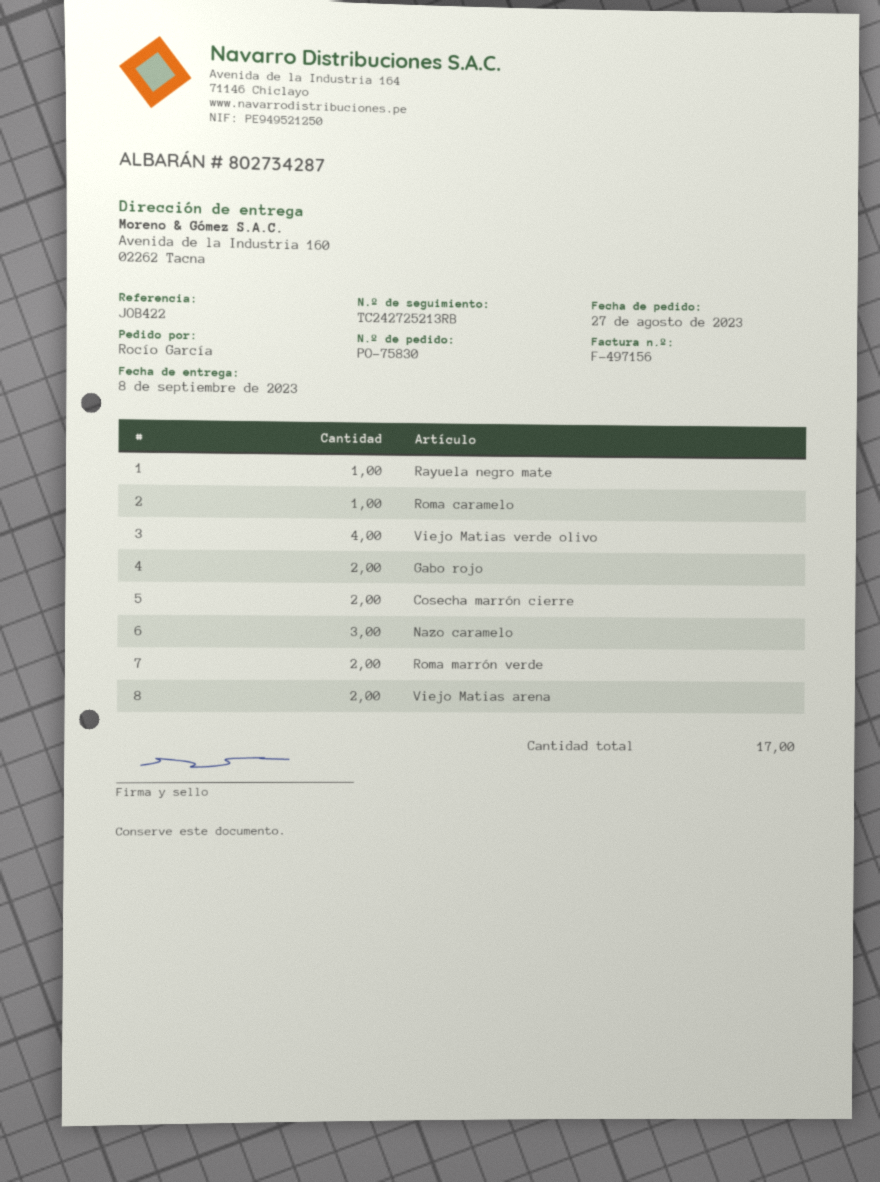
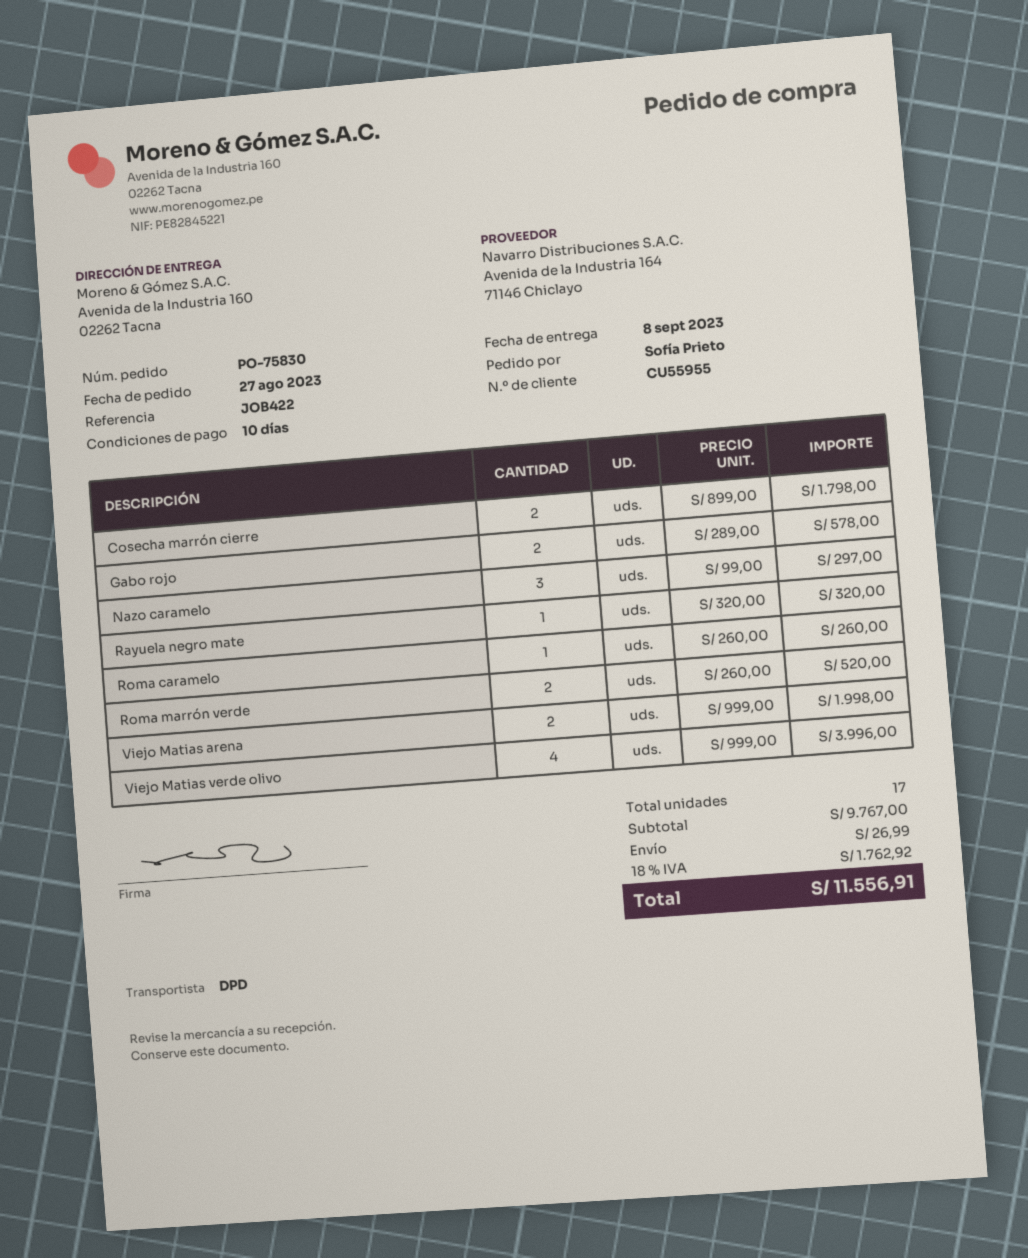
ordered by: Rocío García -> Sofía Prieto

